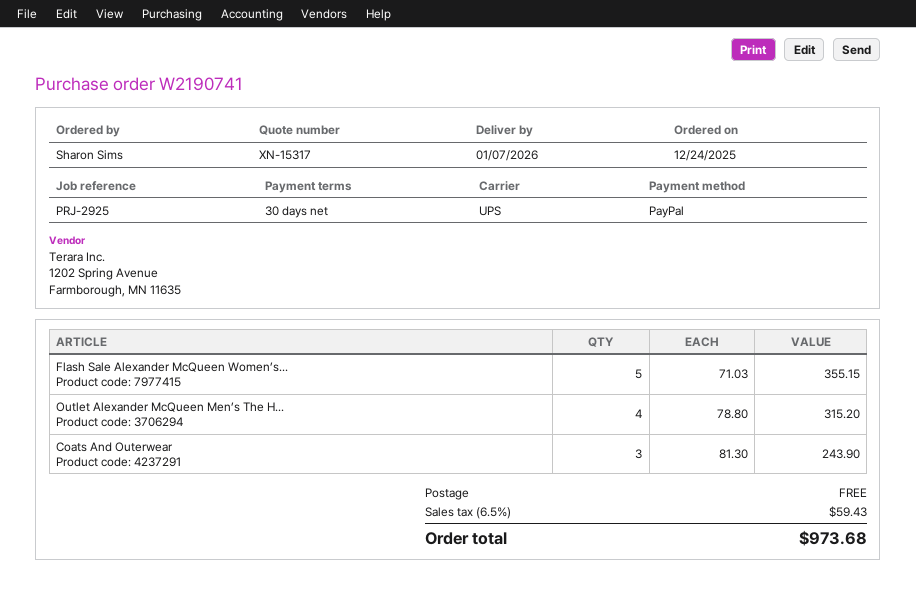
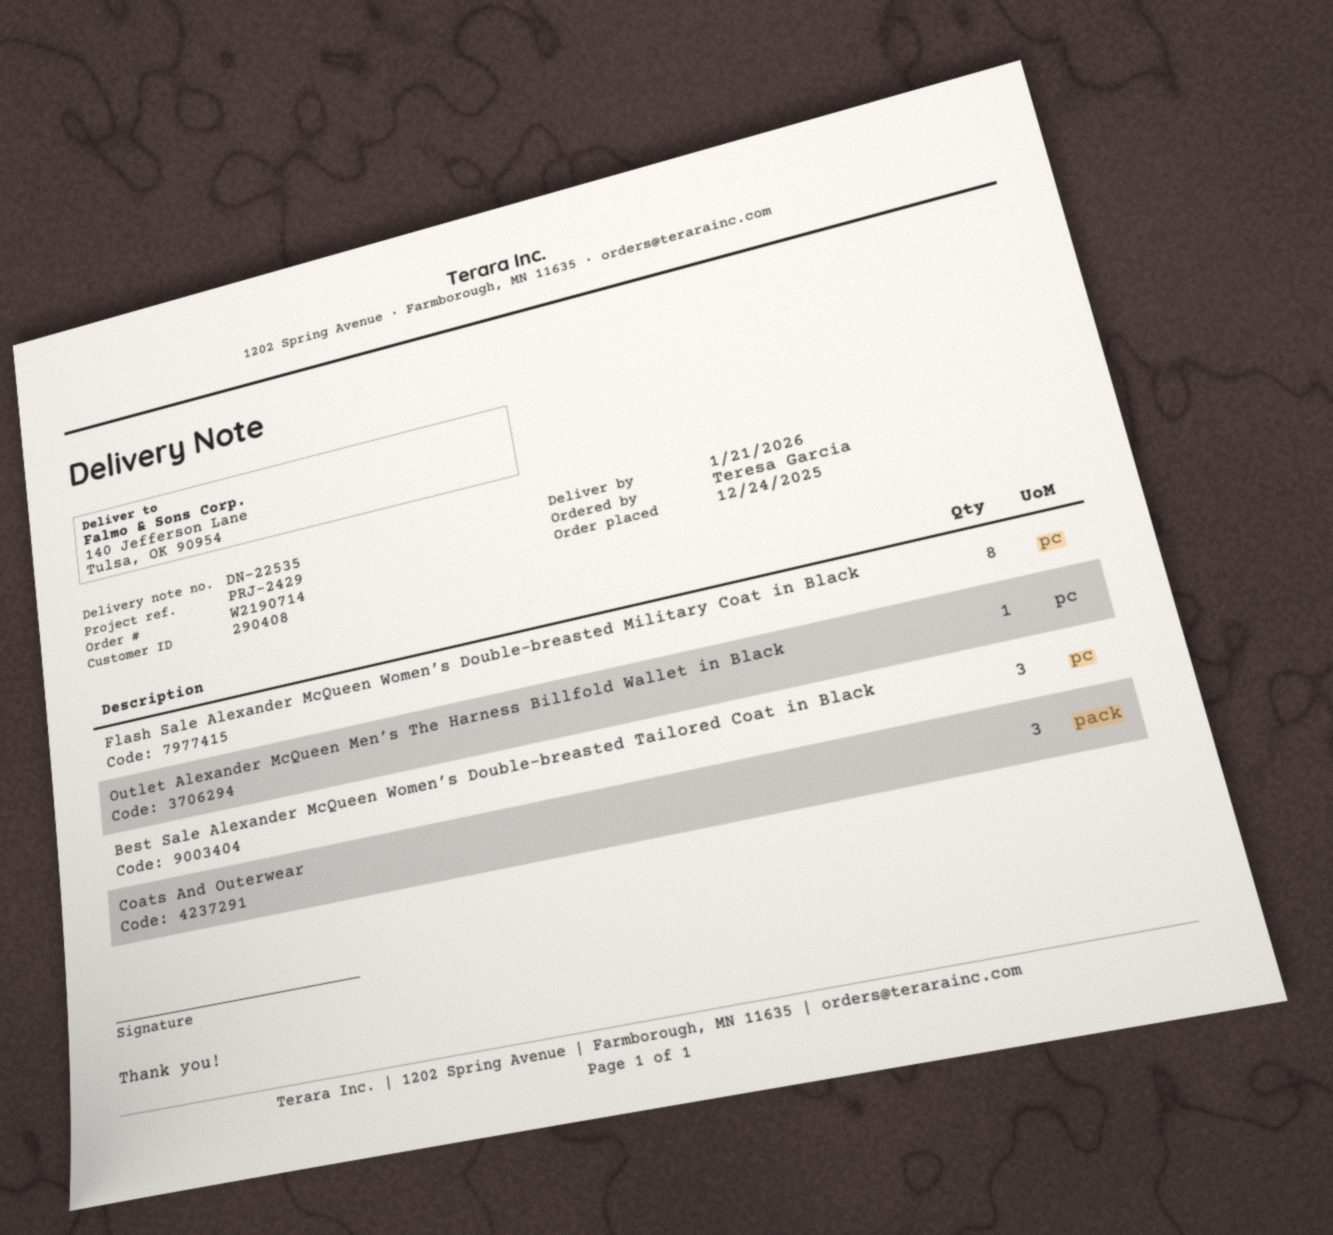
order number: W2190741 -> W2190714
delivery date: 2026-01-07 -> 2026-01-21
reference: PRJ-2925 -> PRJ-2429
ordered by: Sharon Sims -> Teresa Garcia
Flash Sale Alexander McQueen Women’s...: 5 -> 8
Outlet Alexander McQueen Men’s The H...: 4 -> 1
Best Sale Alexander McQueen Women’s Double-breasted Tailored Coat in Black: none -> 3

